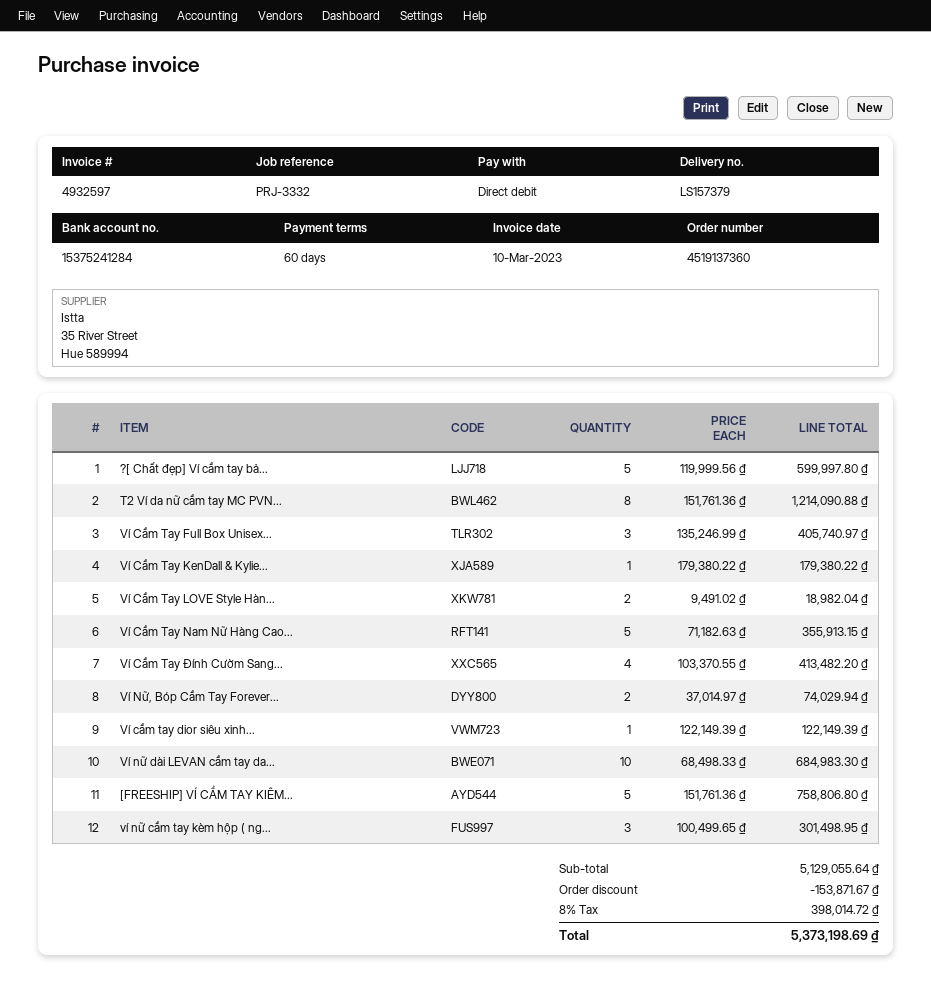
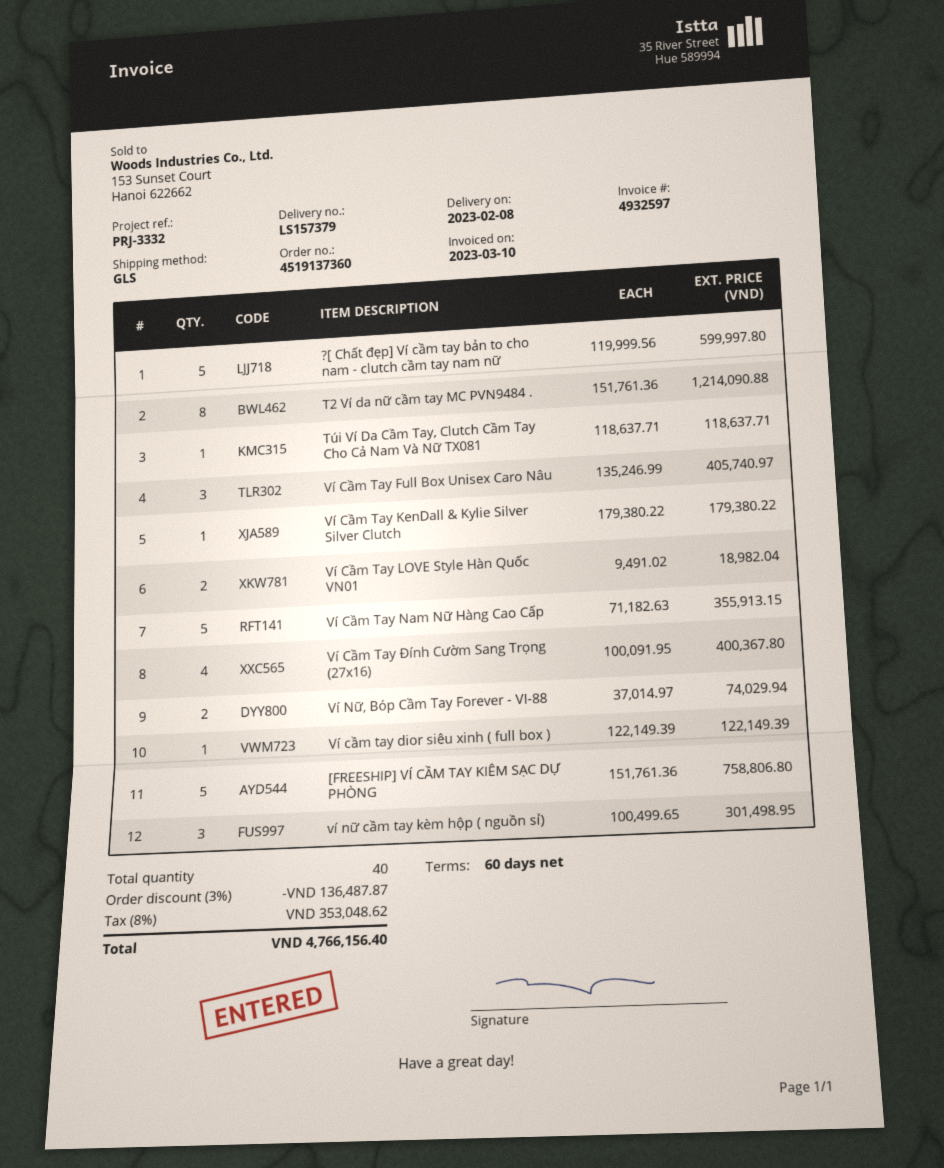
Ví Cầm Tay Đính Cườm Sang...: 4 x 103370.55 = 413482.20 -> 4 x 100091.95 = 400367.80
Ví nữ dài LEVAN cầm tay da...: 10 x 68498.33 = 684983.30 -> none
Túi Ví Da Cầm Tay, Clutch Cầm Tay Cho Cả Nam Và Nữ TX081: none -> 1 x 118637.71 = 118637.71
discount: 153871.67 -> 136487.87
tax: 8% = 398014.72 -> 8% = 353048.62
total: 5373198.69 -> 4766156.40

